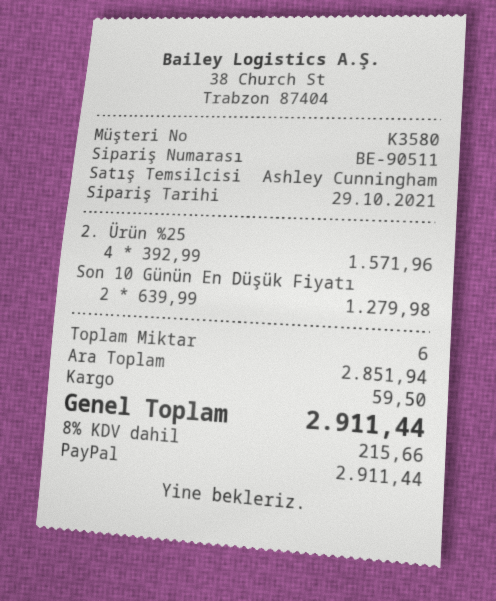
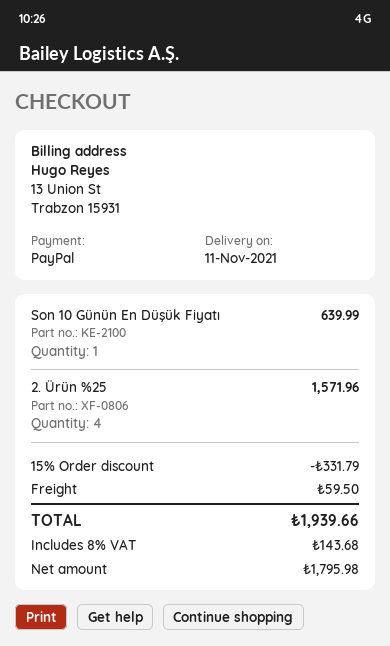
Son 10 Günün En Düşük Fiyatı: 2 for 1279.98 -> 1 for 639.99
discount: none -> 15% = 331.79
tax: 8% = 215.66 -> 8% = 143.68
total: 2911.44 -> 1939.66

